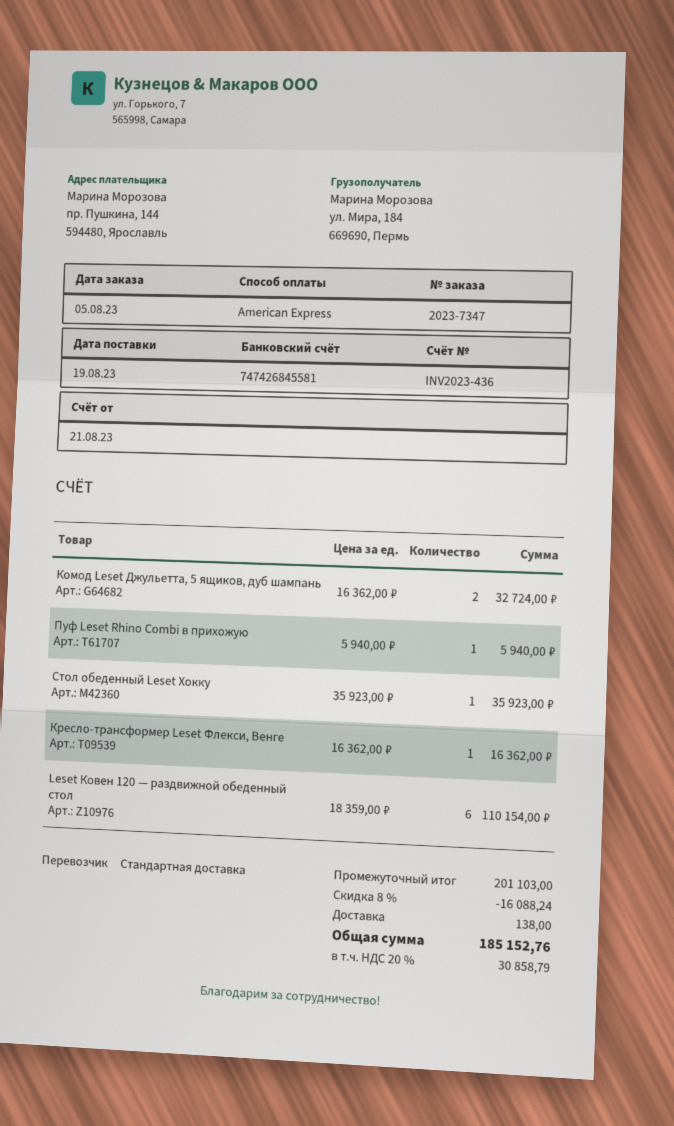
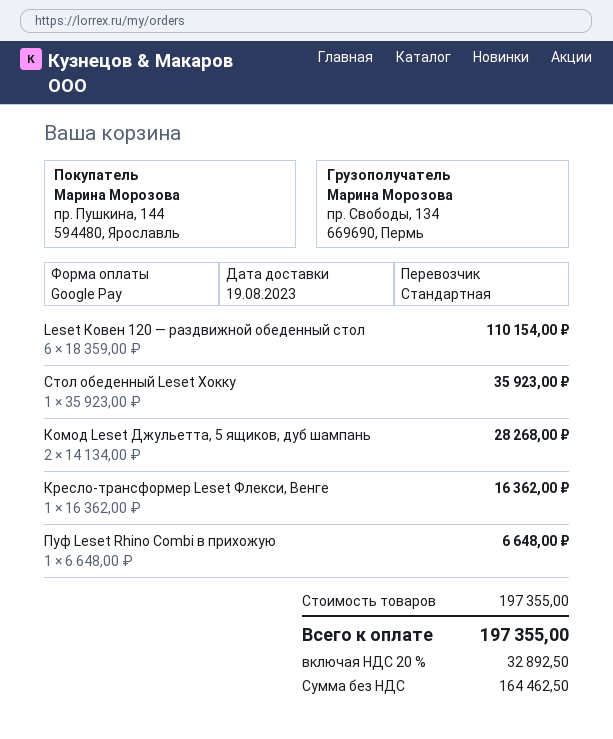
payment method: American Express -> Google Pay
ship to: ул. Мира, 184, 669690, Пермь -> пр. Свободы, 134, 669690, Пермь
Комод Leset Джульетта, 5 ящиков, дуб шампань: 2 x 16362.00 = 32724.00 -> 2 x 14134.00 = 28268.00
Пуф Leset Rhino Combi в прихожую: 1 x 5940.00 = 5940.00 -> 1 x 6648.00 = 6648.00
subtotal: 201103.00 -> 197355.00
discount: 8% = 16088.24 -> none
shipping: 138.00 -> none
tax: 20% = 30858.79 -> 20% = 32892.50
total: 185152.76 -> 197355.00

